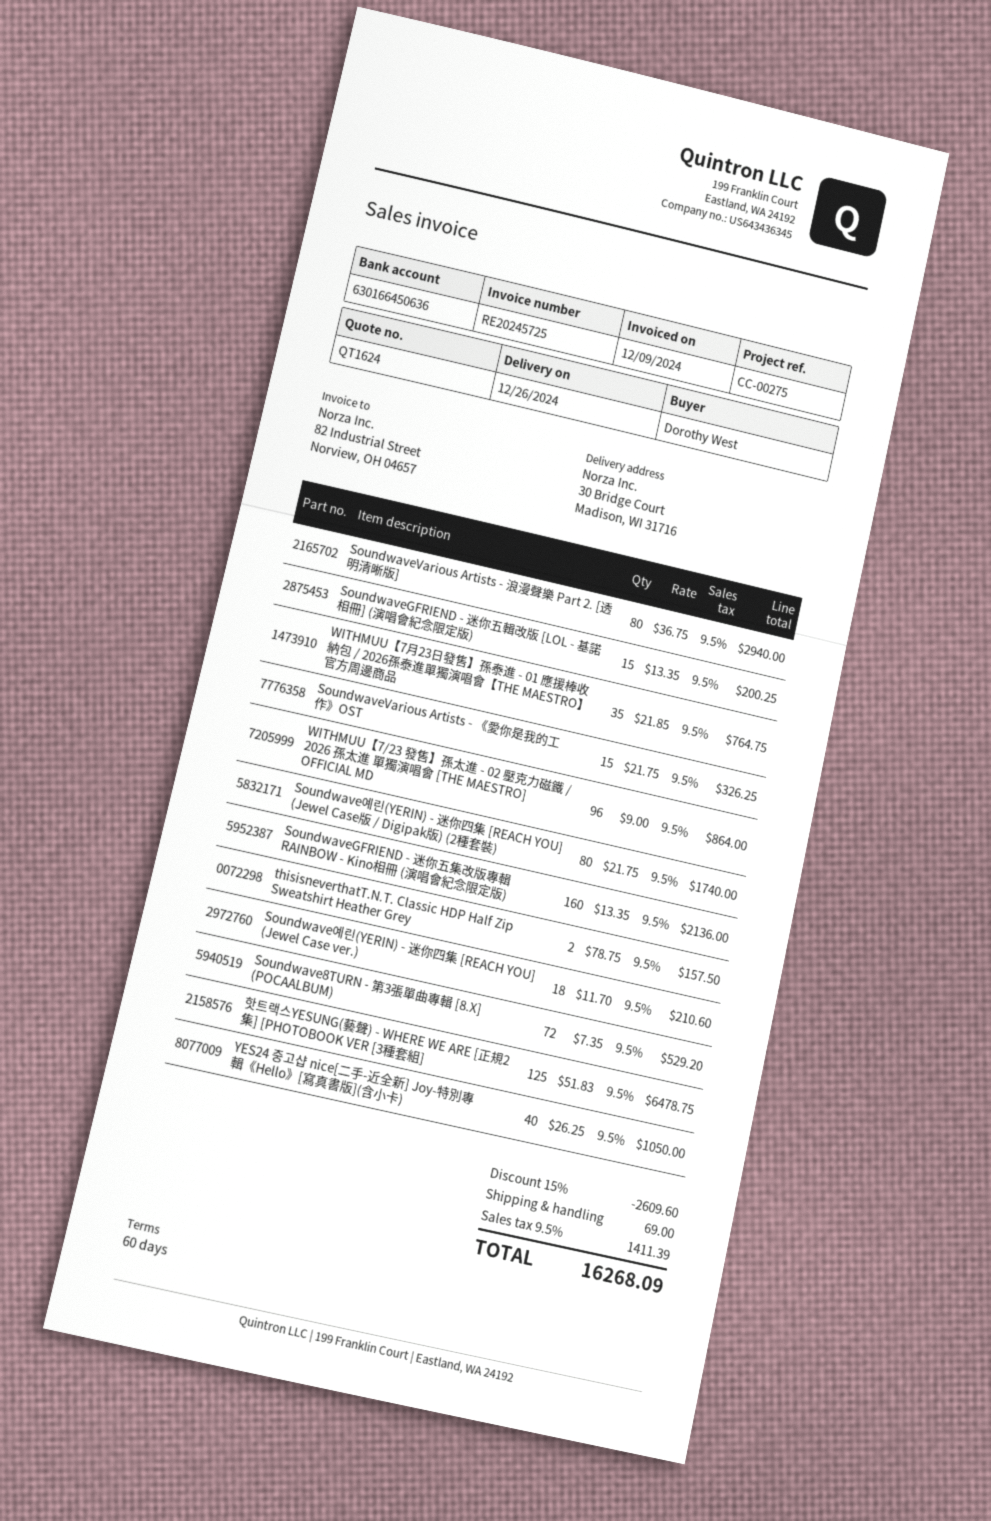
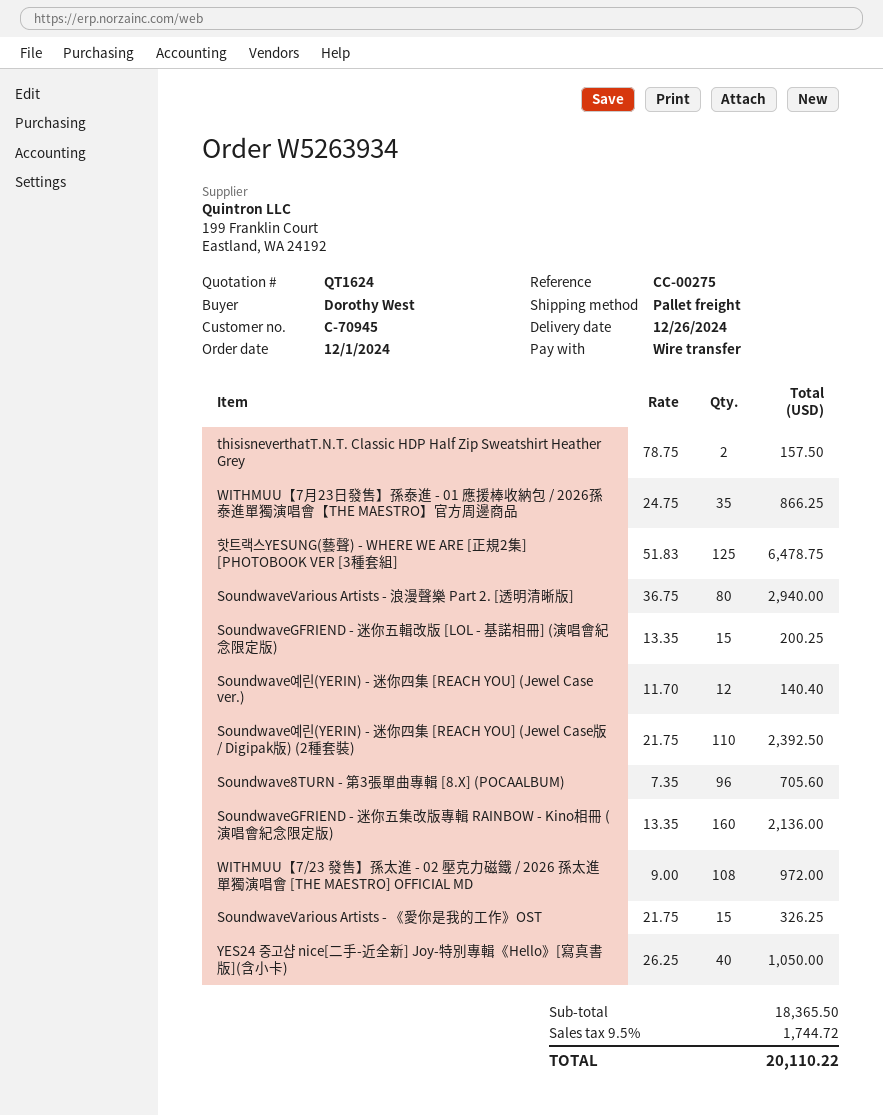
WITHMUU【7月23日發售】孫泰進 - 01 應援棒收納包 / 2026孫泰進單獨演唱會【THE MAESTRO】官方周邊商品: 35 x 21.85 = 764.75 -> 35 x 24.75 = 866.25
WITHMUU【7/23 發售】孫太進 - 02 壓克力磁鐵 / 2026 孫太進 單獨演唱會 [THE MAESTRO] OFFICIAL MD: 96 x 9.00 = 864.00 -> 108 x 9.00 = 972.00
Soundwave예린(YERIN) - 迷你四集 [REACH YOU] (Jewel Case版 / Digipak版) (2種套裝): 80 x 21.75 = 1740.00 -> 110 x 21.75 = 2392.50
Soundwave예린(YERIN) - 迷你四集 [REACH YOU] (Jewel Case ver.): 18 x 11.70 = 210.60 -> 12 x 11.70 = 140.40
Soundwave8TURN - 第3張單曲專輯 [8.X] (POCAALBUM): 72 x 7.35 = 529.20 -> 96 x 7.35 = 705.60
discount: 15% = 2609.60 -> none
shipping: 69.00 -> none
tax: 9.5% = 1411.39 -> 9.5% = 1744.72
total: 16268.09 -> 20110.22

